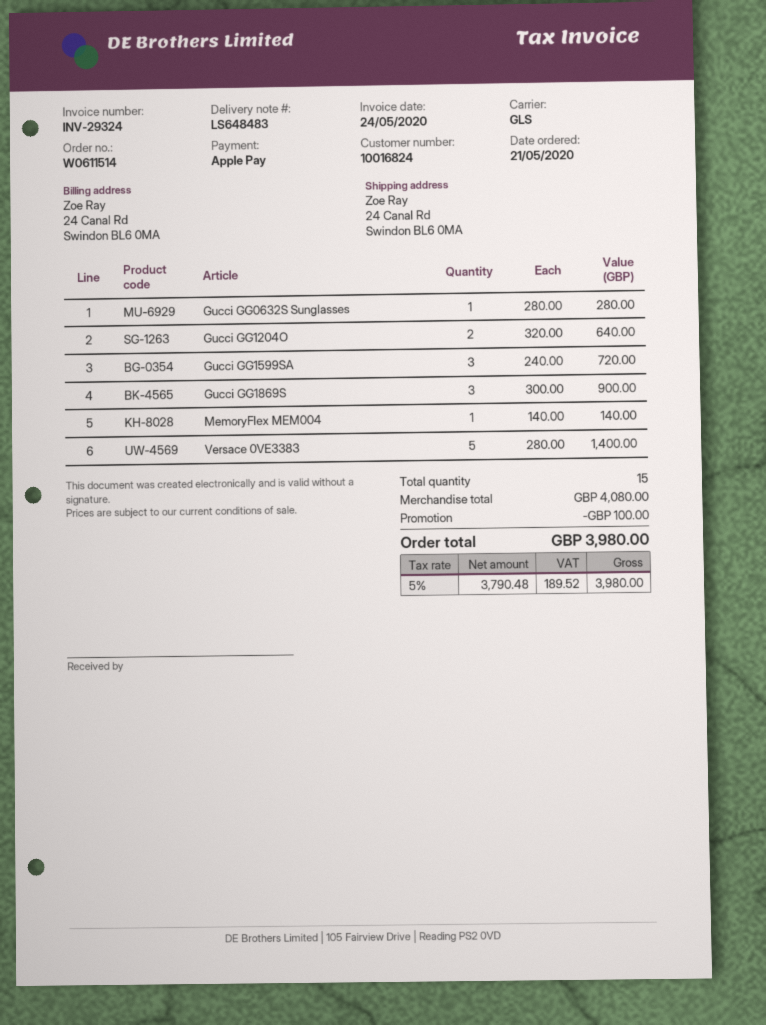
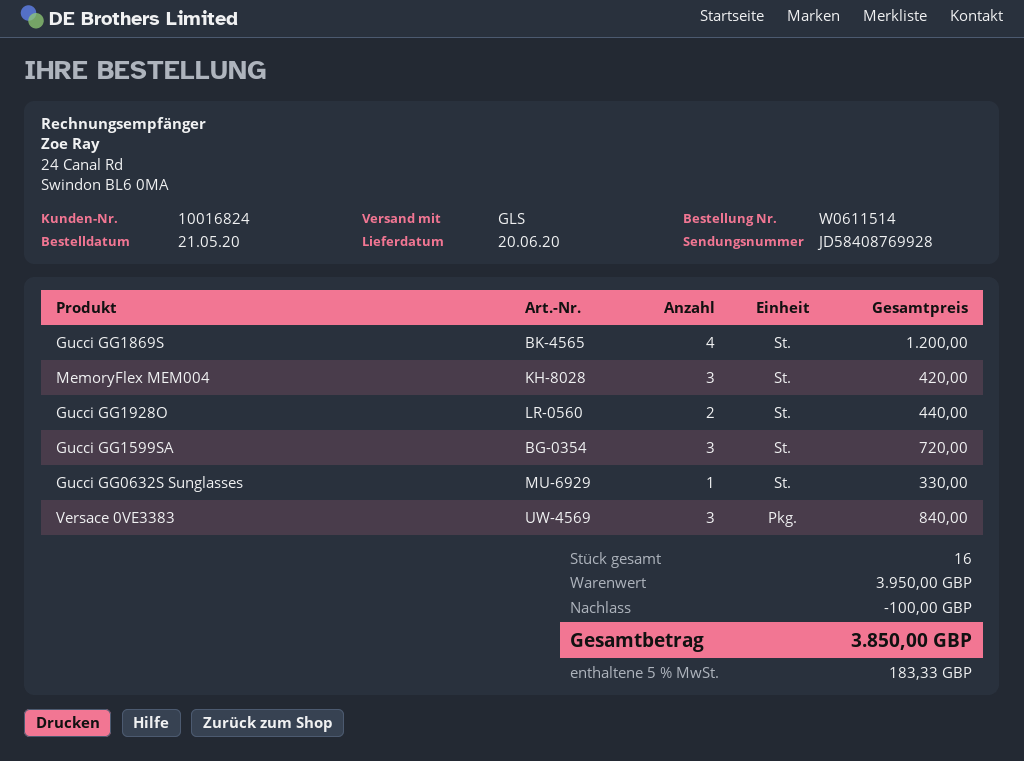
Gucci GG0632S Sunglasses: 1 for 280.00 -> 1 for 330.00
Gucci GG1204O: 2 for 640.00 -> none
Gucci GG1869S: 3 for 900.00 -> 4 for 1200.00
MemoryFlex MEM004: 1 for 140.00 -> 3 for 420.00
Versace 0VE3383: 5 for 1400.00 -> 3 for 840.00
Gucci GG1928O: none -> 2 for 440.00
total quantity: 15 -> 16
subtotal: 4080.00 -> 3950.00
tax: 5% = 189.52 -> 5% = 183.33
total: 3980.00 -> 3850.00

